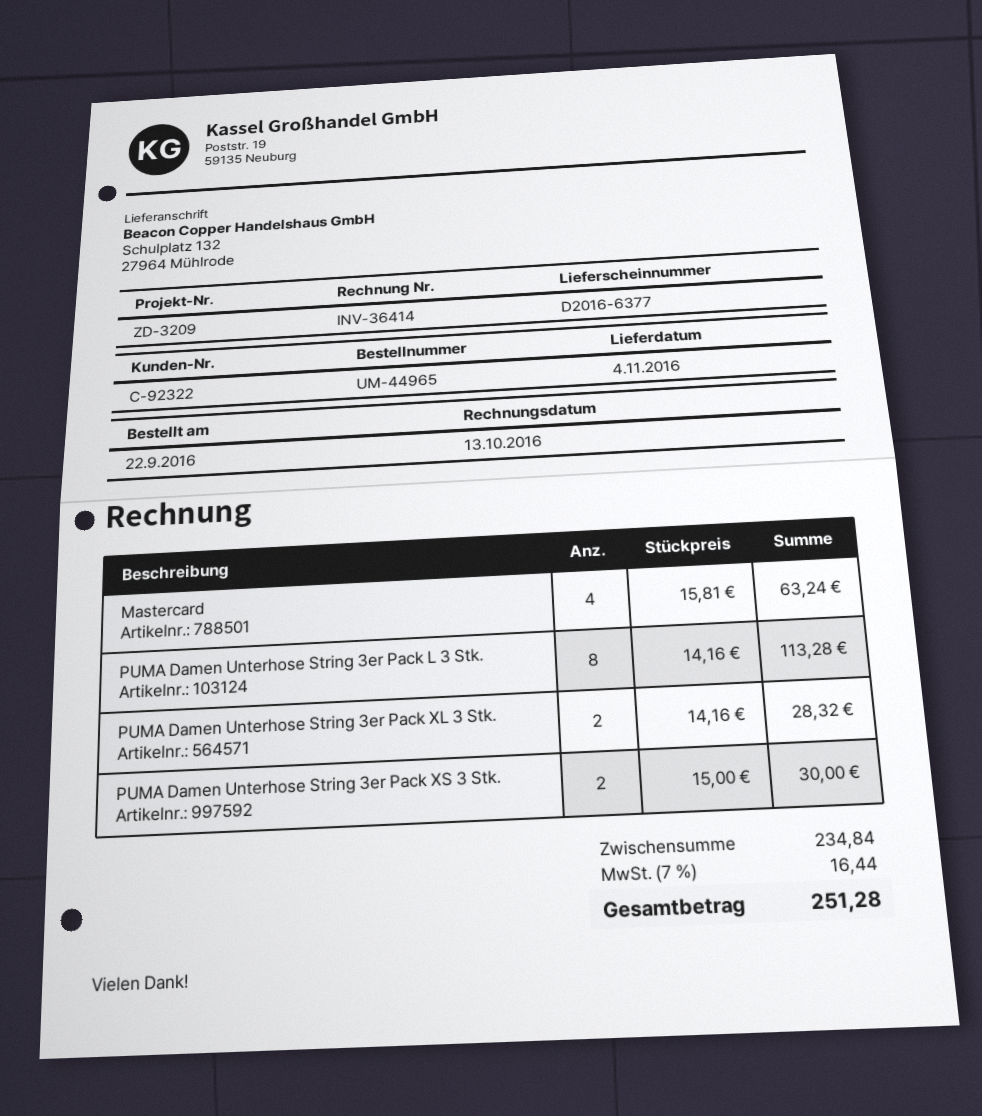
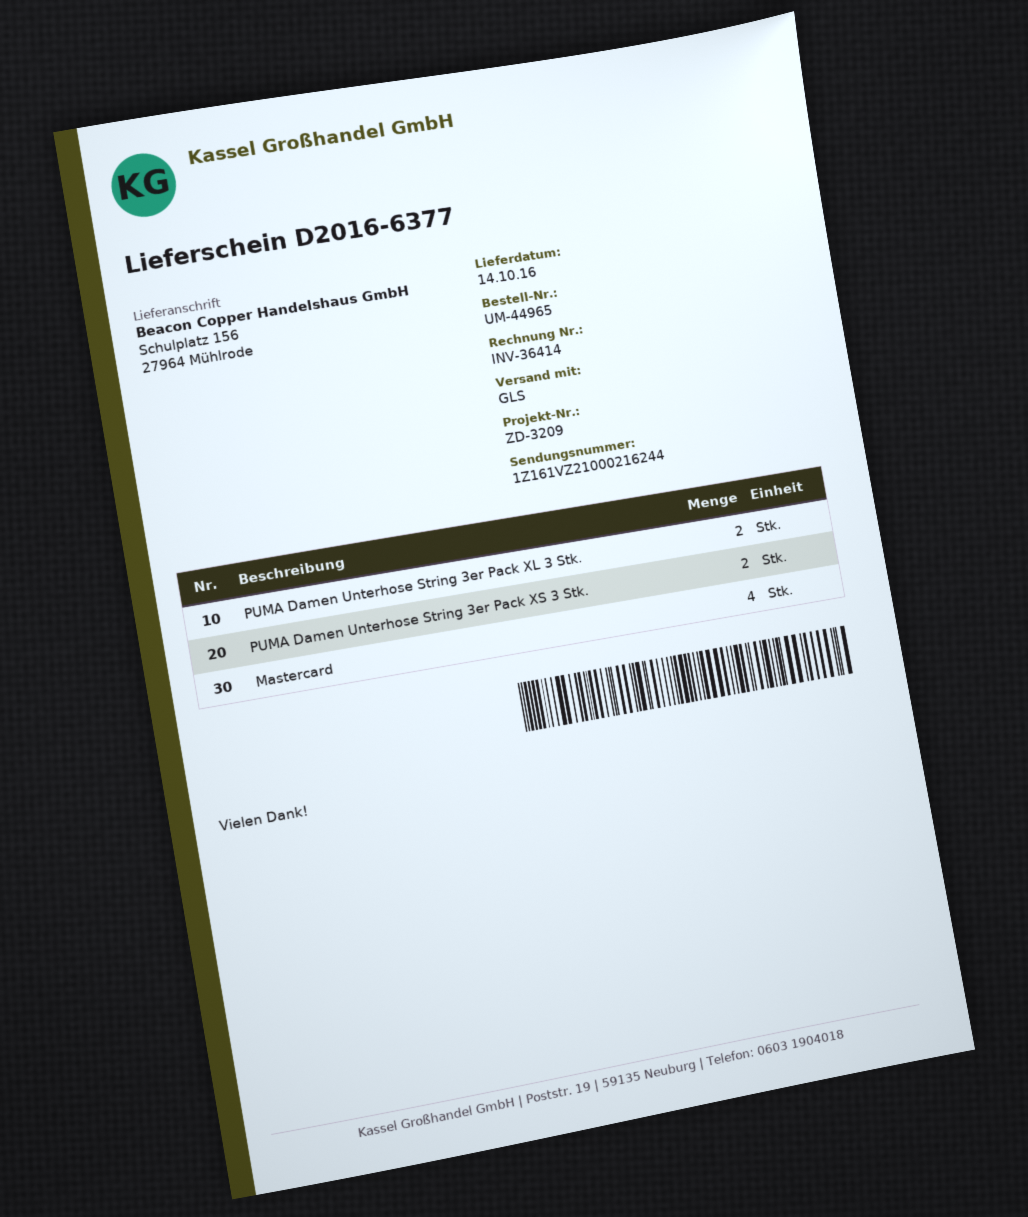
delivery date: 2016-11-04 -> 2016-10-14
ship to: Schulplatz 132, 27964 Mühlrode -> Schulplatz 156, 27964 Mühlrode
PUMA Damen Unterhose String 3er Pack L 3 Stk.: 8 -> none

